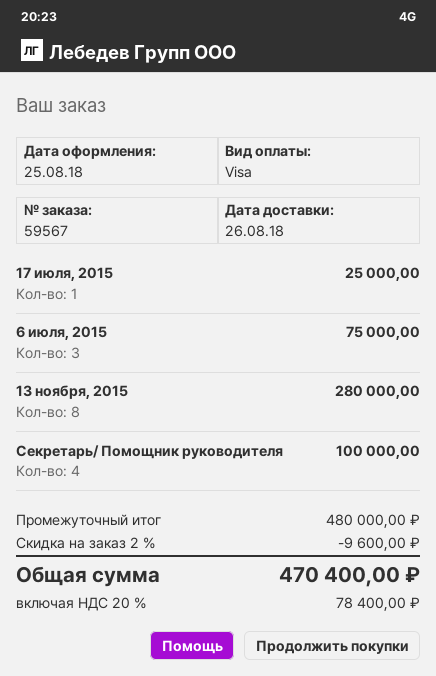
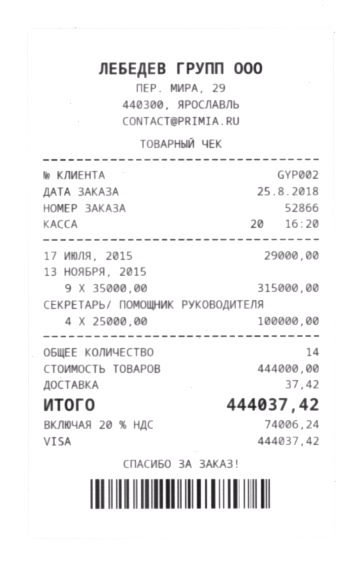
order number: 59567 -> 52866
17 июля, 2015: 1 for 25000.00 -> 1 for 29000.00
6 июля, 2015: 3 for 75000.00 -> none
13 ноября, 2015: 8 for 280000.00 -> 9 for 315000.00
subtotal: 480000.00 -> 444000.00
discount: 2% = 9600.00 -> none
shipping: none -> 37.42
tax: 20% = 78400.00 -> 20% = 74006.24
total: 470400.00 -> 444037.42

